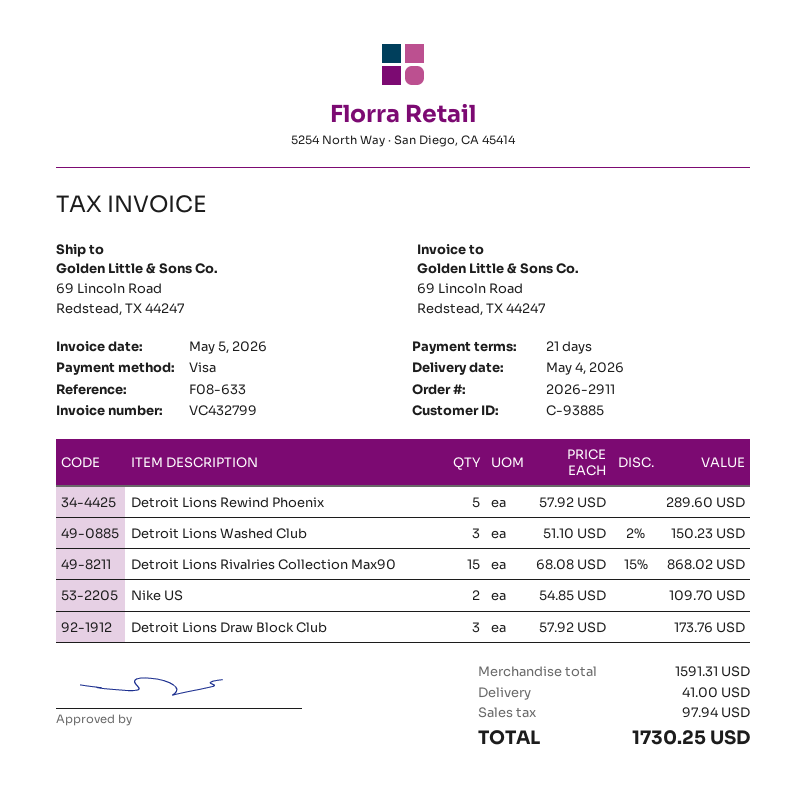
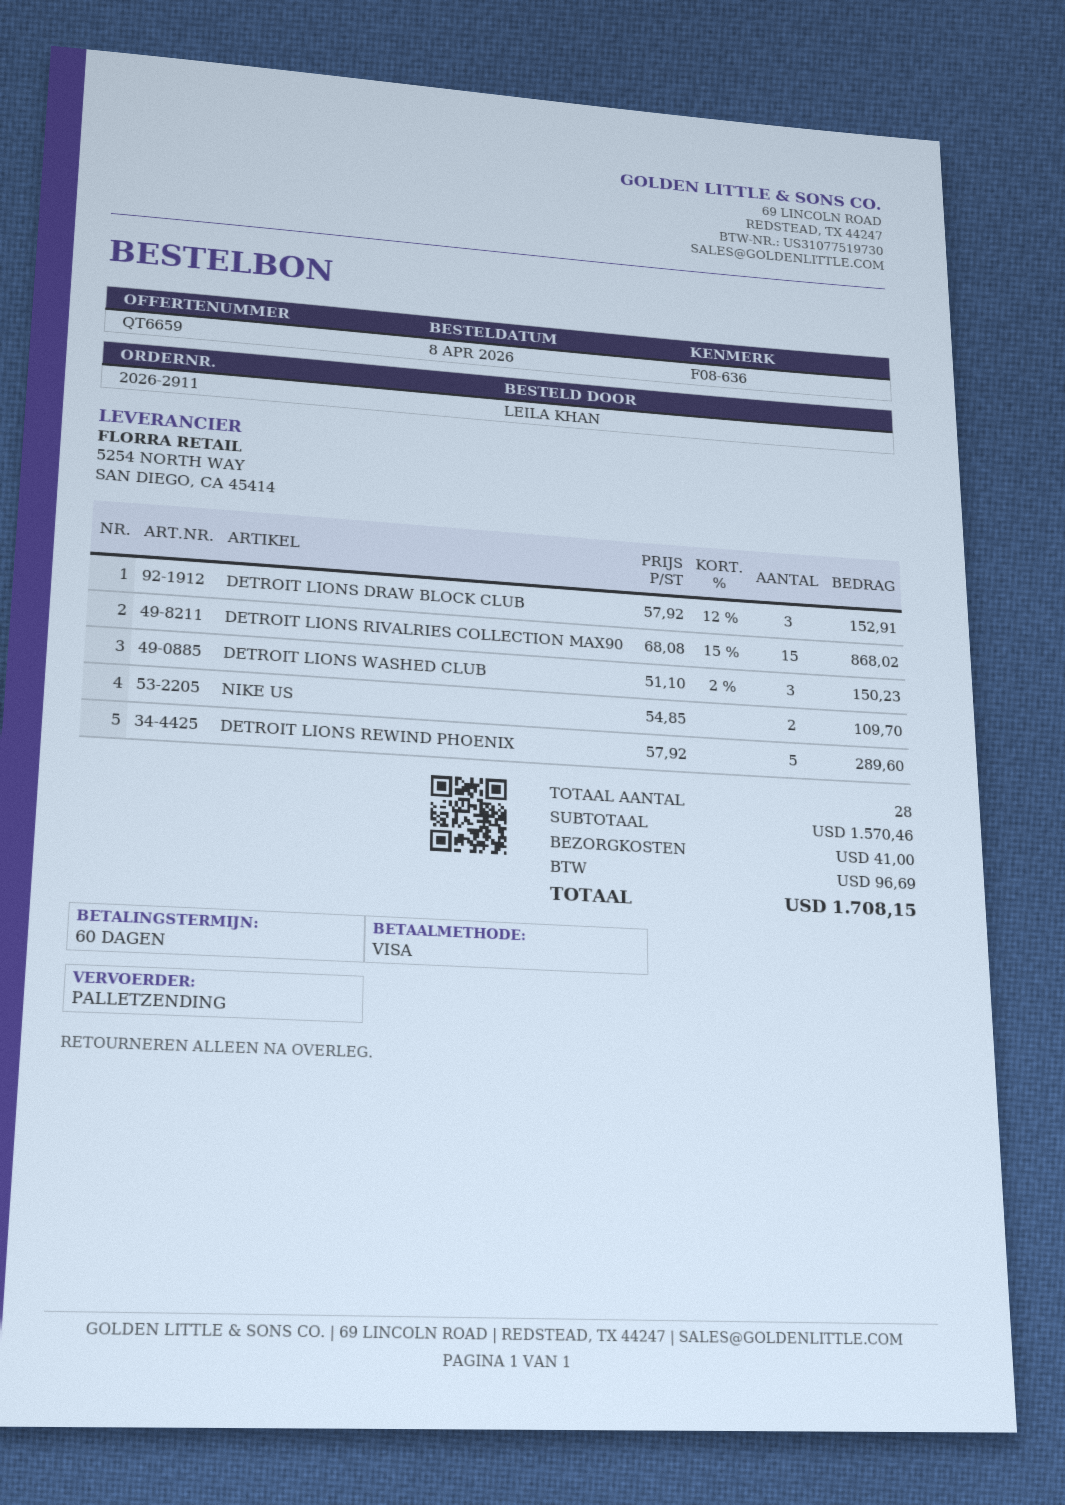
payment terms: 21 days -> 60 days
reference: F08-633 -> F08-636
Detroit Lions Draw Block Club: 3 x 57.92 = 173.76 -> 3 x 57.92 - 12% = 152.91
subtotal: 1591.31 -> 1570.46
tax: 97.94 -> 96.69
total: 1730.25 -> 1708.15

